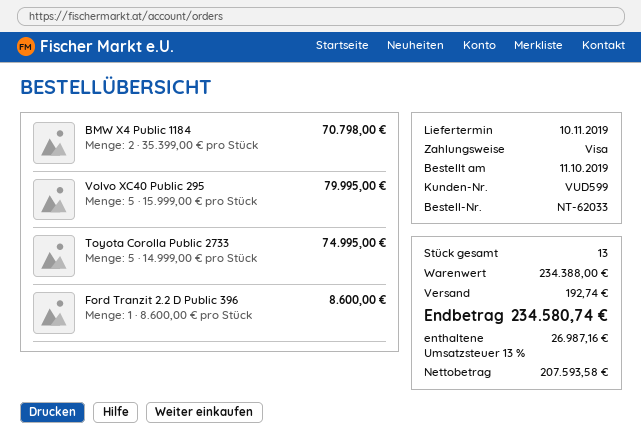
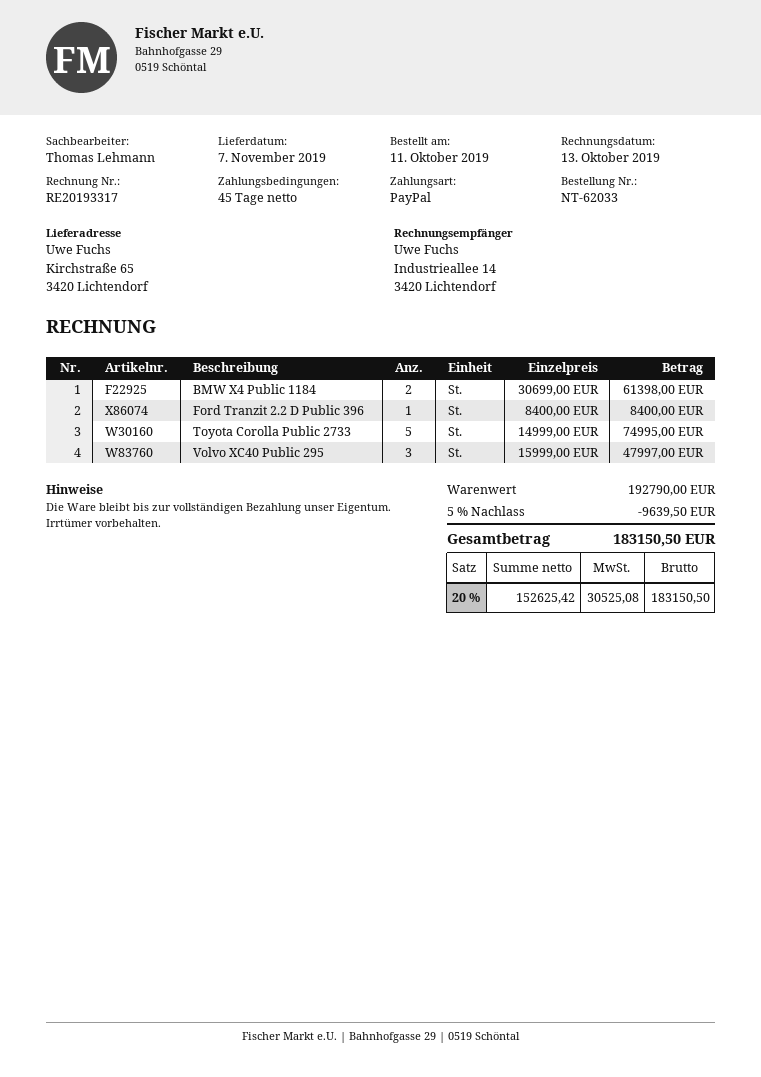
delivery date: 2019-11-10 -> 2019-11-07
payment method: Visa -> PayPal
BMW X4 Public 1184: 2 x 35399.00 = 70798.00 -> 2 x 30699.00 = 61398.00
Volvo XC40 Public 295: 5 x 15999.00 = 79995.00 -> 3 x 15999.00 = 47997.00
Ford Tranzit 2.2 D Public 396: 1 x 8600.00 = 8600.00 -> 1 x 8400.00 = 8400.00
subtotal: 234388.00 -> 192790.00
discount: none -> 5% = 9639.50
shipping: 192.74 -> none
net: 207593.58 -> 152625.42
tax: 13% = 26987.16 -> 20% = 30525.08
total: 234580.74 -> 183150.50

